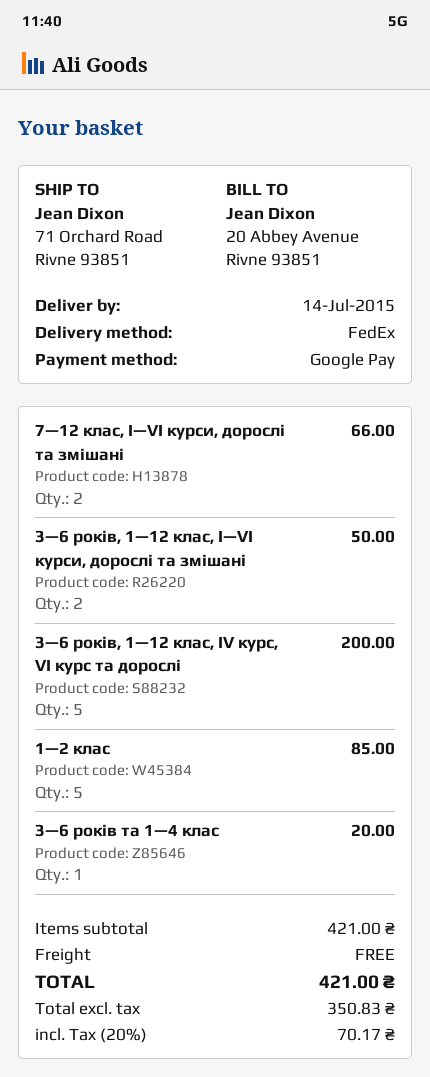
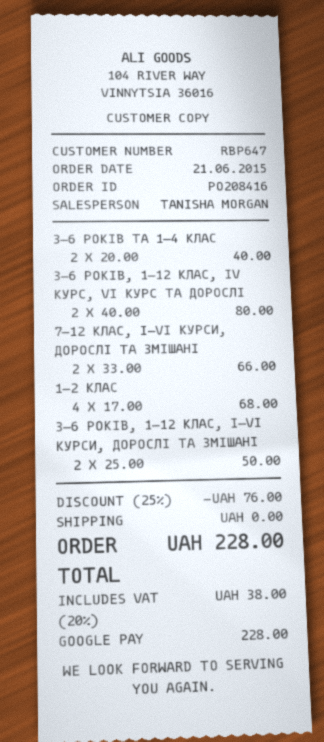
3—6 років, 1—12 клас, IV курс, VI курс та дорослі: 5 for 200.00 -> 2 for 80.00
1—2 клас: 5 for 85.00 -> 4 for 68.00
3—6 років та 1—4 клас: 1 for 20.00 -> 2 for 40.00
discount: none -> 25% = 76.00
tax: 20% = 70.17 -> 20% = 38.00
total: 421.00 -> 228.00

